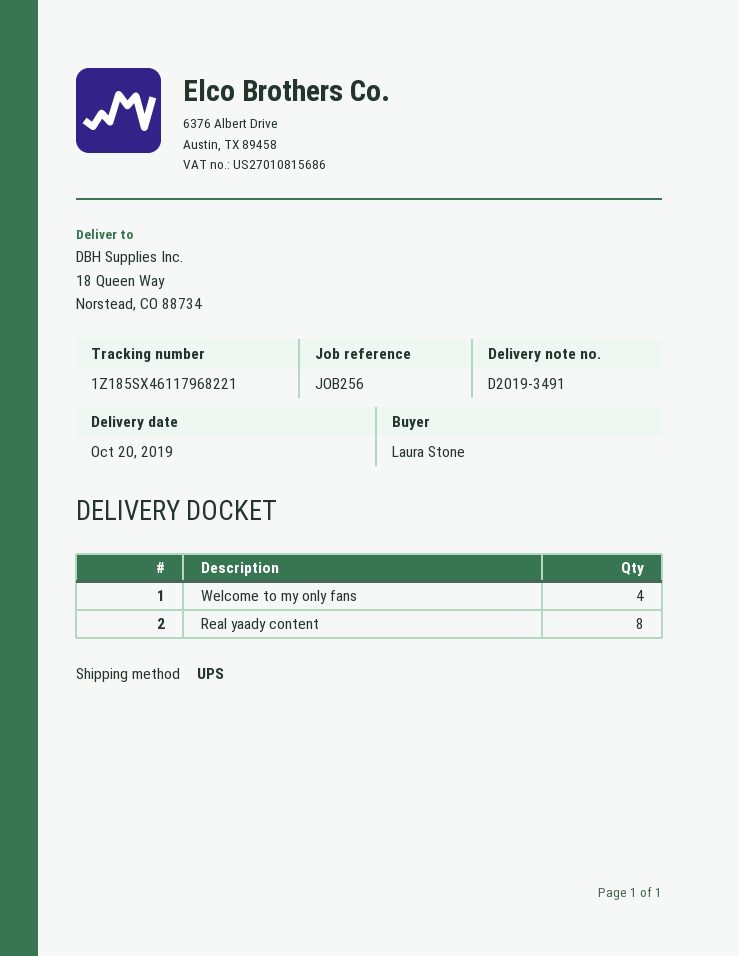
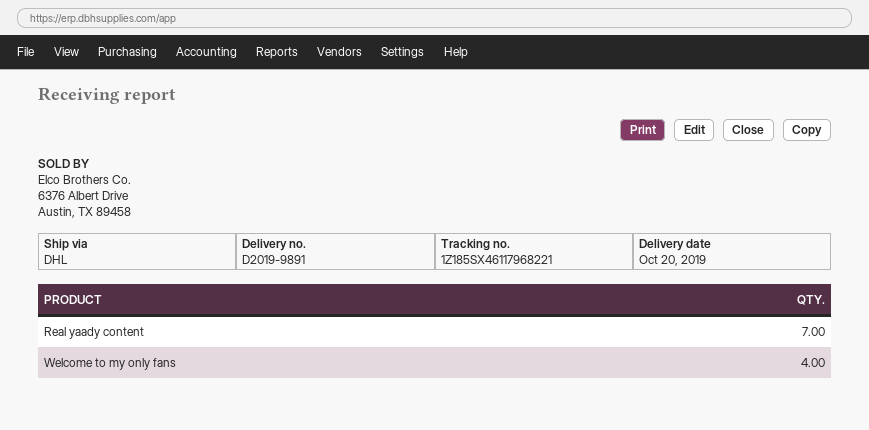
delivery note number: D2019-3491 -> D2019-9891
shipping method: UPS -> DHL
Real yaady content: 8 -> 7

